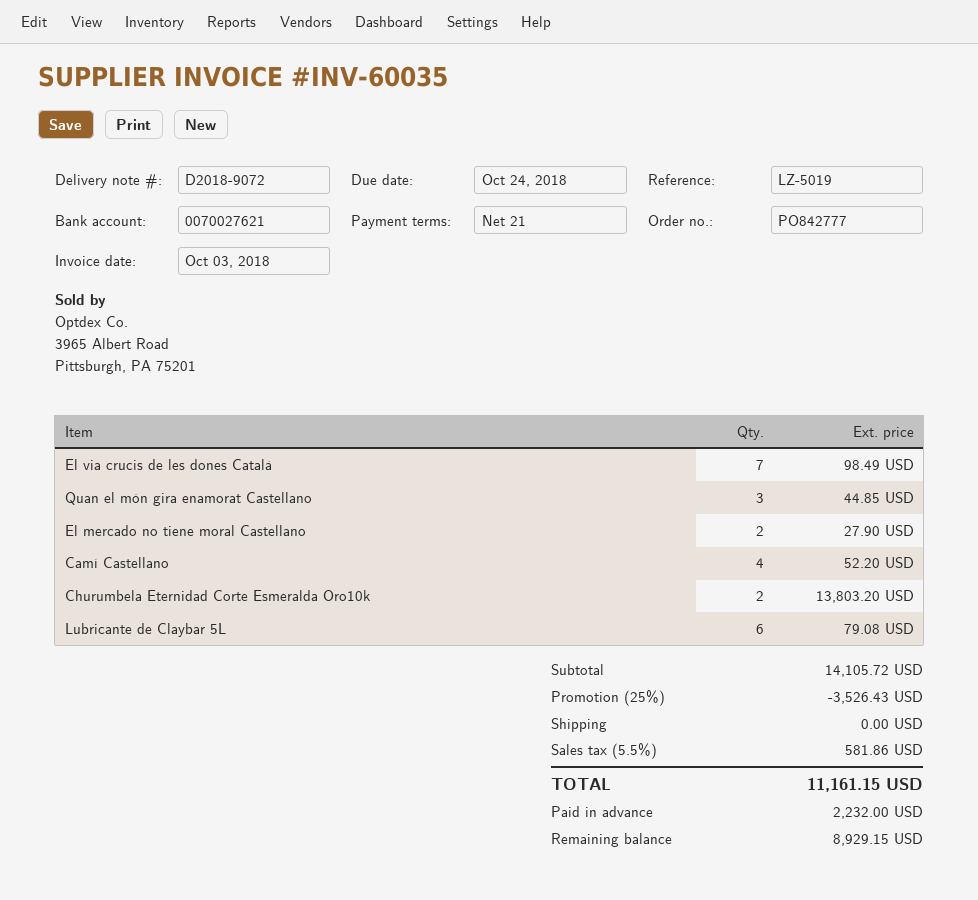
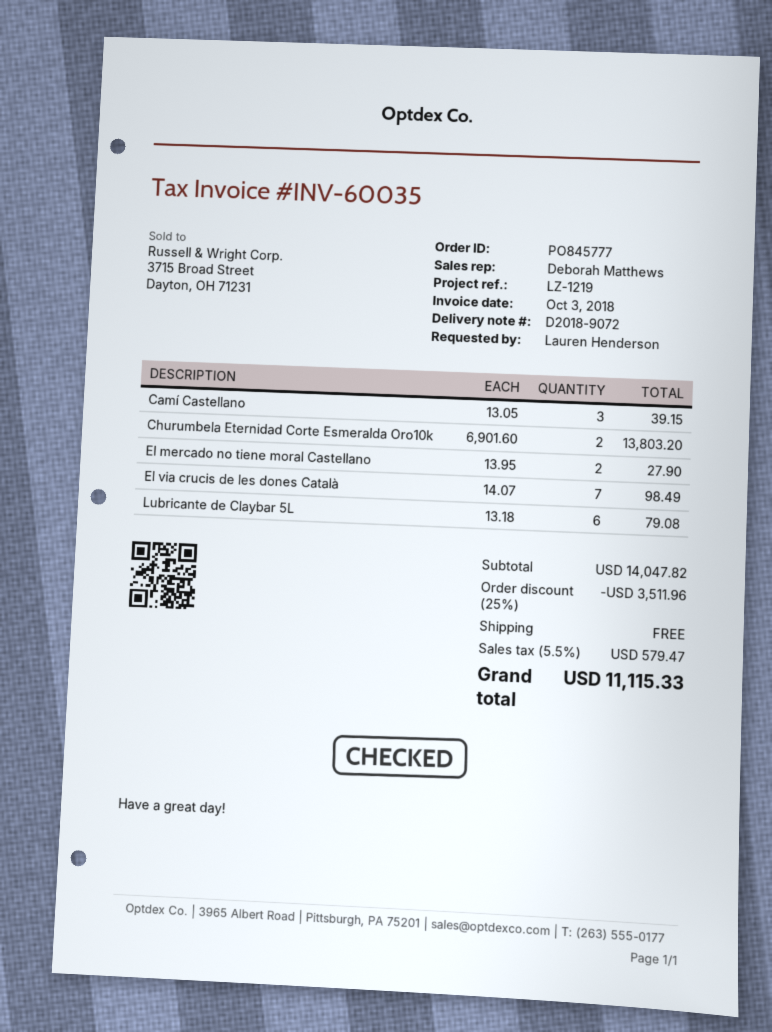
order number: PO842777 -> PO845777
reference: LZ-5019 -> LZ-1219
Quan el món gira enamorat Castellano: 3 for 44.85 -> none
Camí Castellano: 4 for 52.20 -> 3 for 39.15
subtotal: 14105.72 -> 14047.82
discount: 25% = 3526.43 -> 25% = 3511.96
tax: 5.5% = 581.86 -> 5.5% = 579.47
total: 11161.15 -> 11115.33

